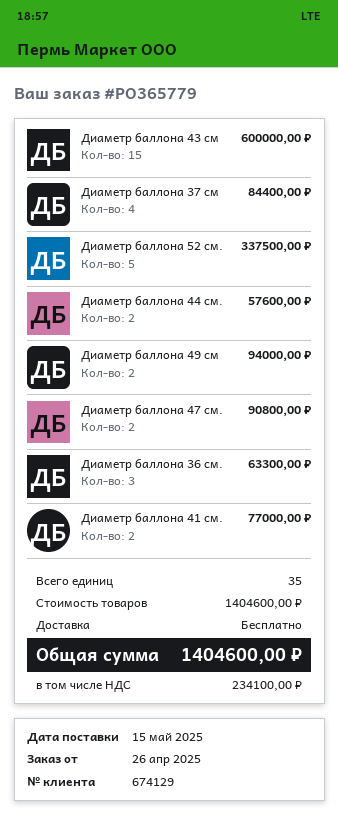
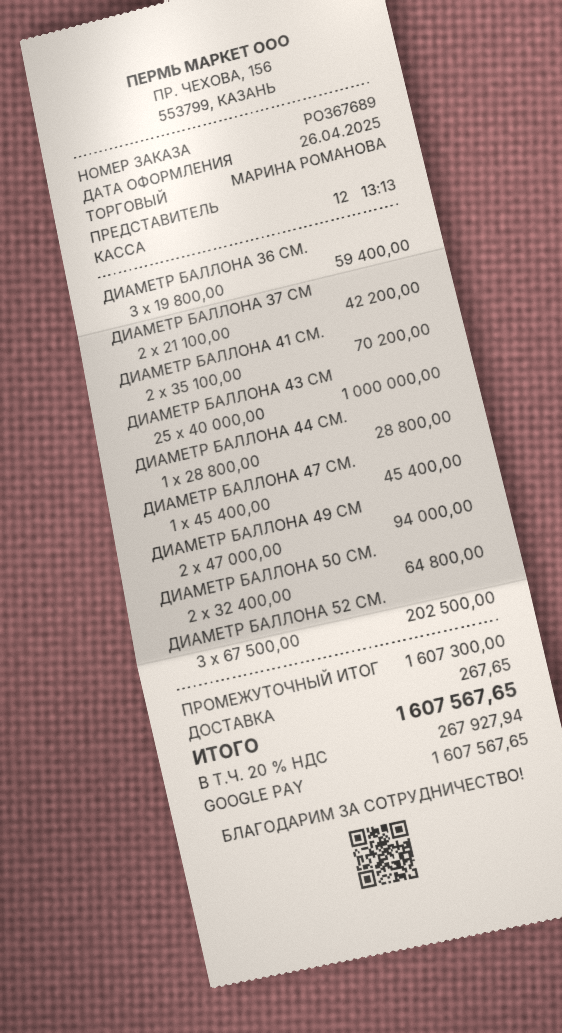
order number: PO365779 -> PO367689
Диаметр баллона 43 см: 15 for 600000.00 -> 25 for 1000000.00
Диаметр баллона 37 см: 4 for 84400.00 -> 2 for 42200.00
Диаметр баллона 52 см.: 5 for 337500.00 -> 3 for 202500.00
Диаметр баллона 44 см.: 2 for 57600.00 -> 1 for 28800.00
Диаметр баллона 47 см.: 2 for 90800.00 -> 1 for 45400.00
Диаметр баллона 36 см.: 3 for 63300.00 -> 3 for 59400.00
Диаметр баллона 41 см.: 2 for 77000.00 -> 2 for 70200.00
ДИАМЕТР БАЛЛОНА 50 СМ.: none -> 2 for 64800.00
subtotal: 1404600.00 -> 1607300.00
shipping: 0.00 -> 267.65
tax: 234100.00 -> 267927.94
total: 1404600.00 -> 1607567.65

